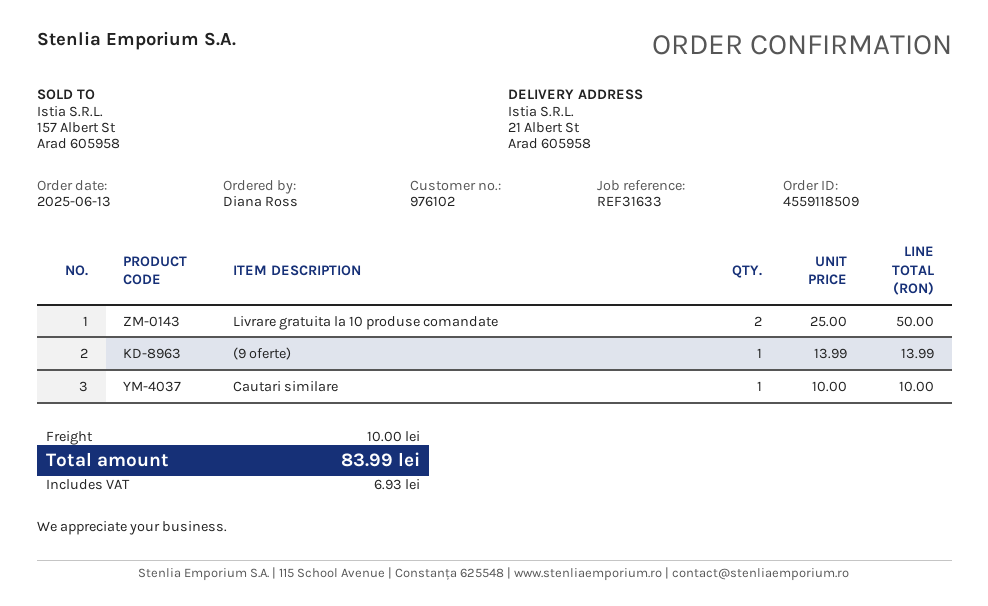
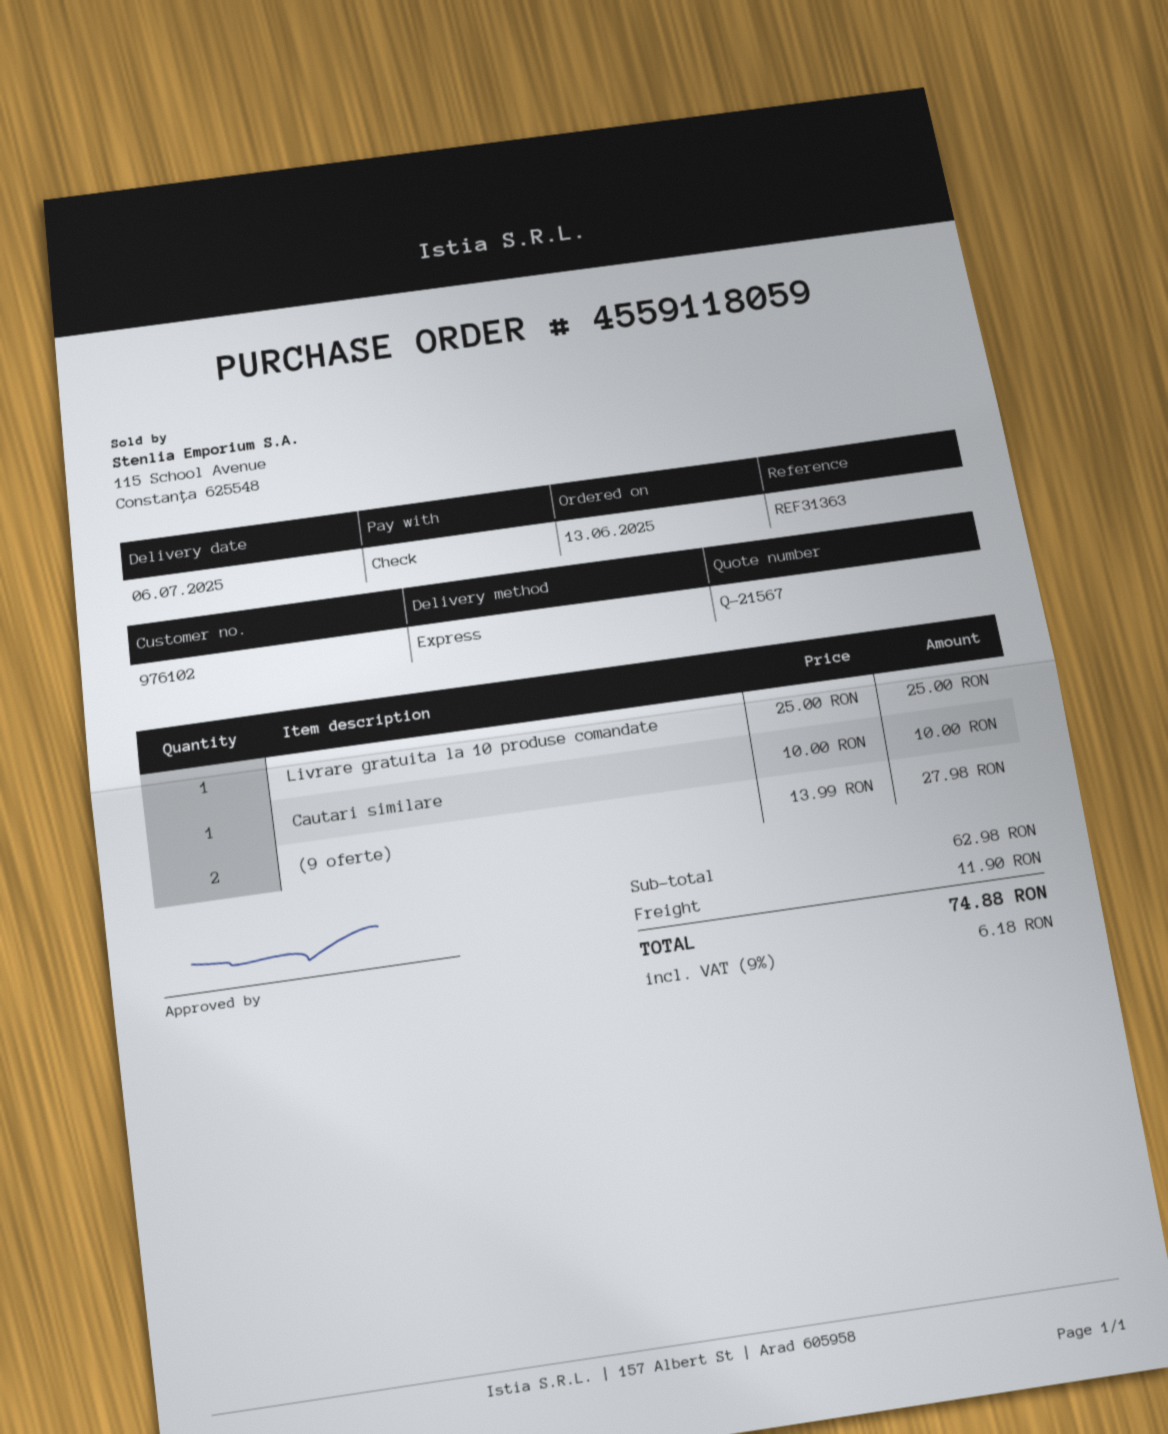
order number: 4559118509 -> 4559118059
reference: REF31633 -> REF31363
Livrare gratuita la 10 produse comandate: 2 x 25.00 = 50.00 -> 1 x 25.00 = 25.00
(9 oferte): 1 x 13.99 = 13.99 -> 2 x 13.99 = 27.98
shipping: 10.00 -> 11.90
tax: 6.93 -> 6.18
total: 83.99 -> 74.88

